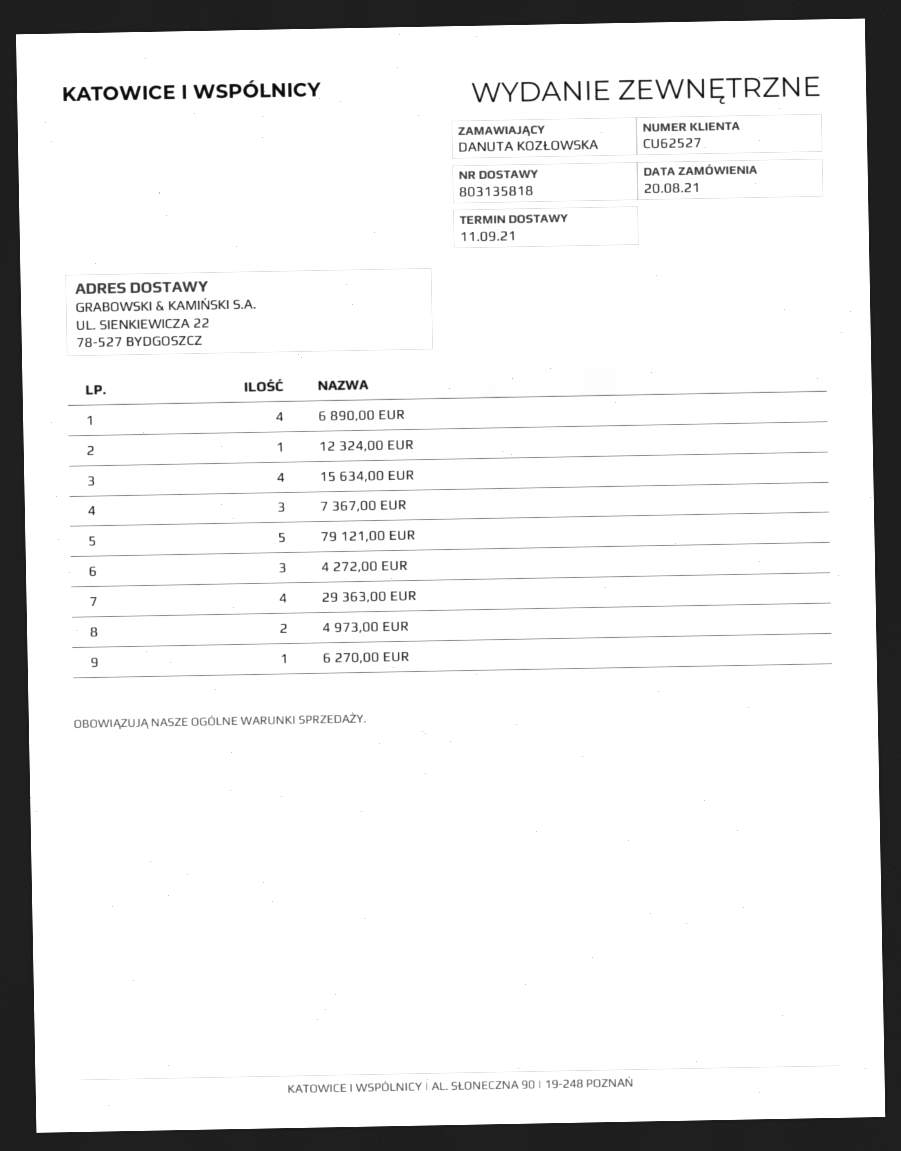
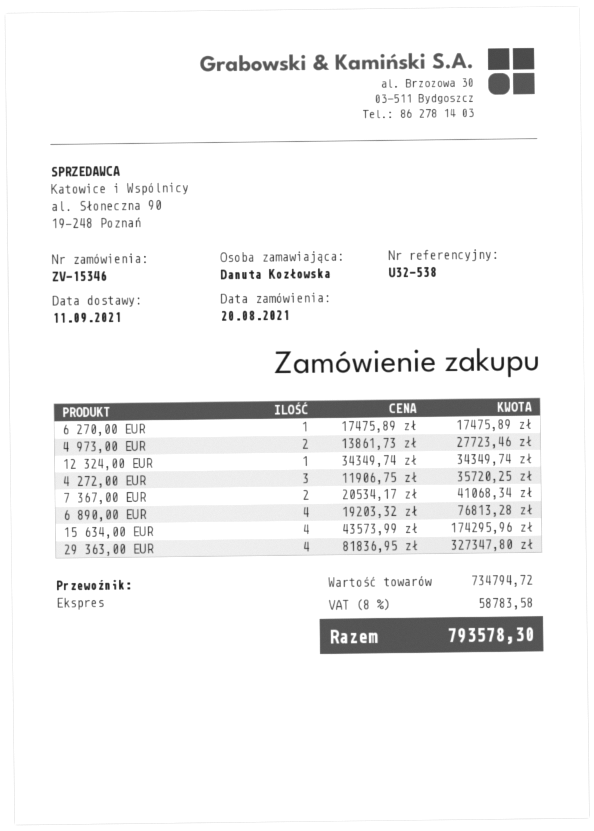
7 367,00 EUR: 3 -> 2
79 121,00 EUR: 5 -> none

